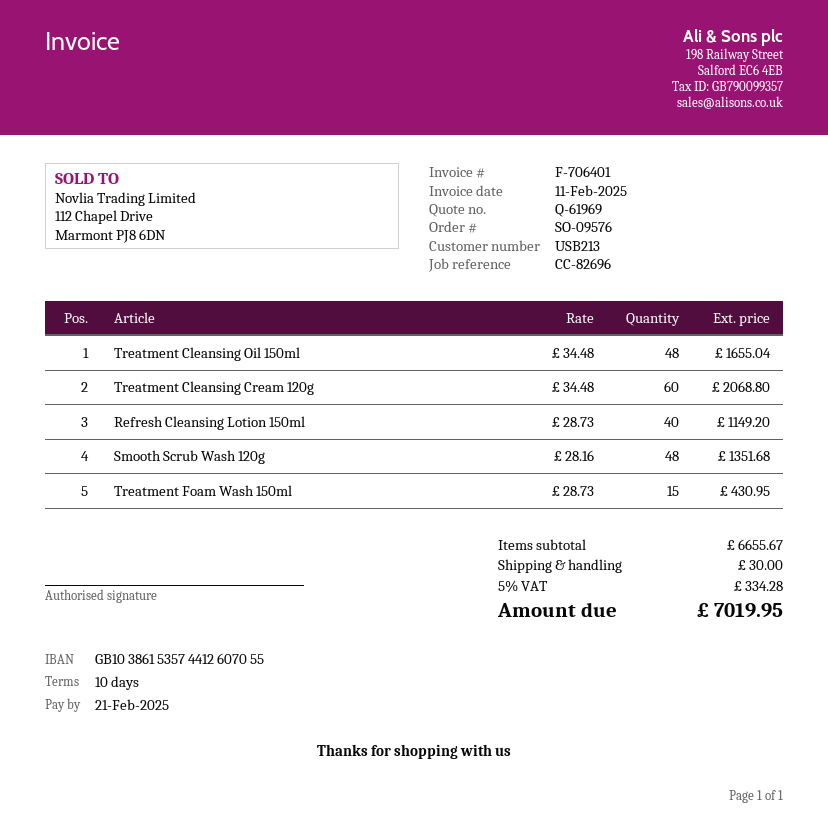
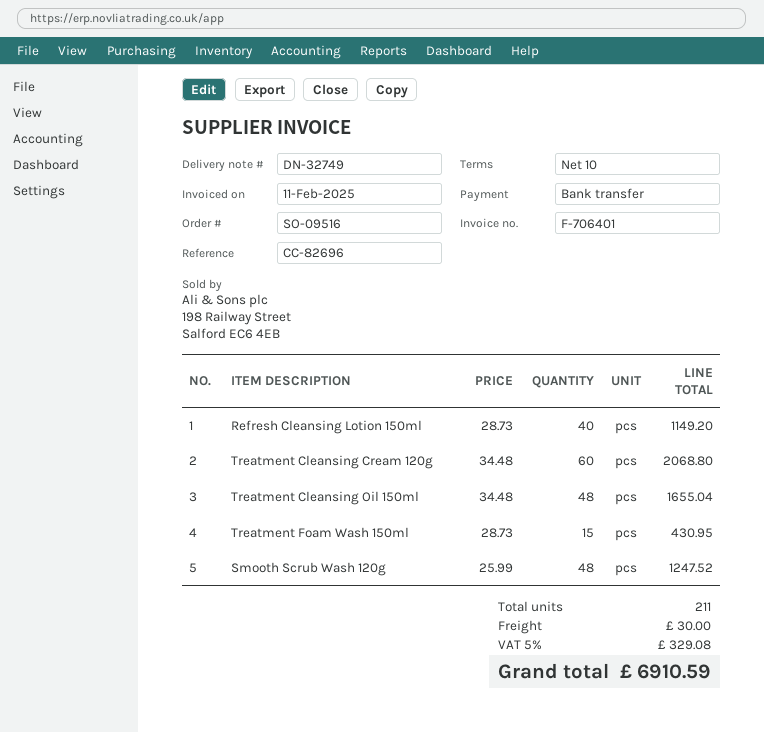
order number: SO-09576 -> SO-09516
Smooth Scrub Wash 120g: 48 x 28.16 = 1351.68 -> 48 x 25.99 = 1247.52
tax: 5% = 334.28 -> 5% = 329.08
total: 7019.95 -> 6910.59

